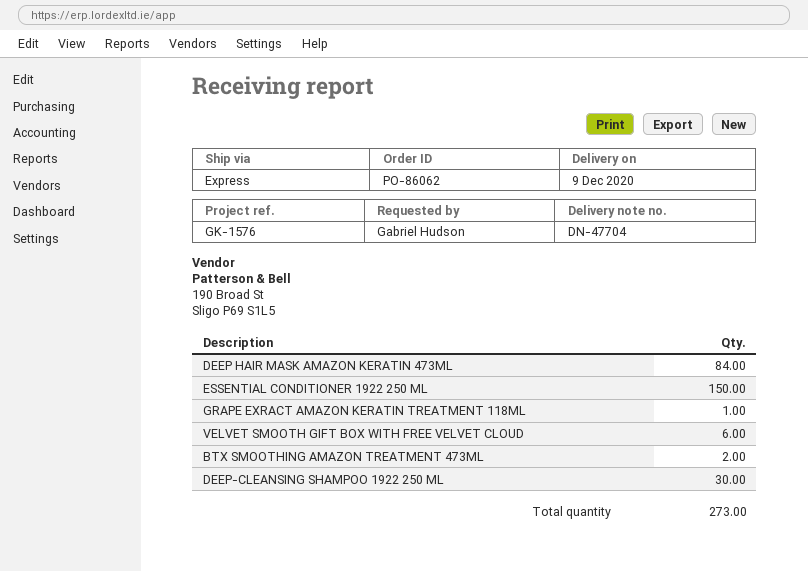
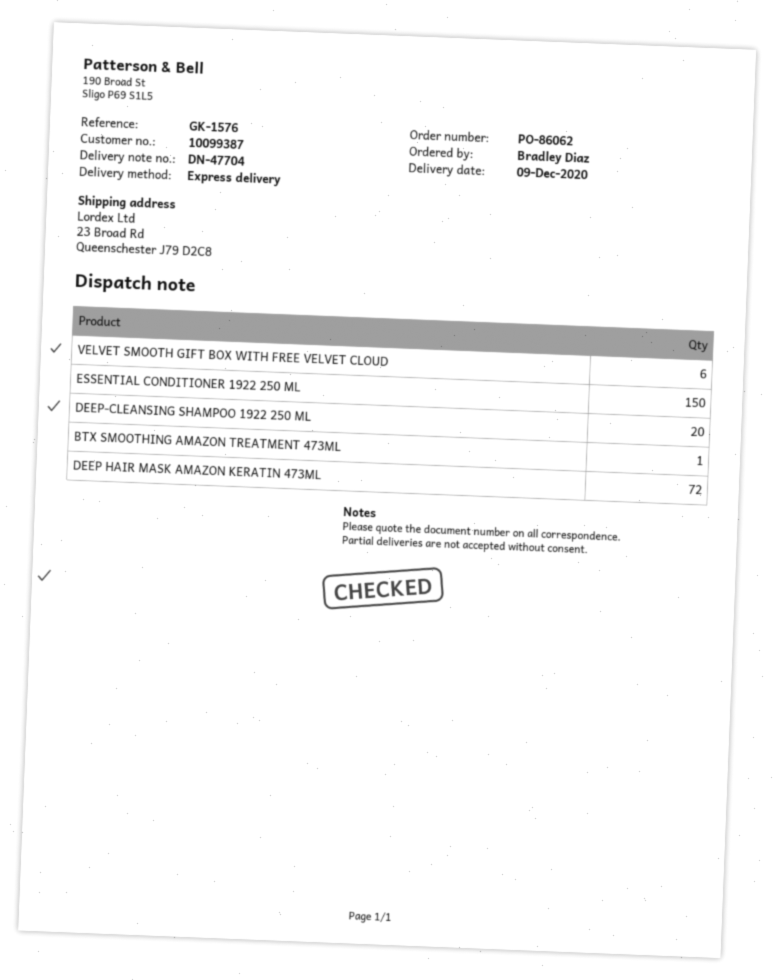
ordered by: Gabriel Hudson -> Bradley Diaz
DEEP HAIR MASK AMAZON KERATIN 473ML: 84 -> 72
GRAPE EXRACT AMAZON KERATIN TREATMENT 118ML: 1 -> none
BTX SMOOTHING AMAZON TREATMENT 473ML: 2 -> 1
DEEP-CLEANSING SHAMPOO 1922 250 ML: 30 -> 20

